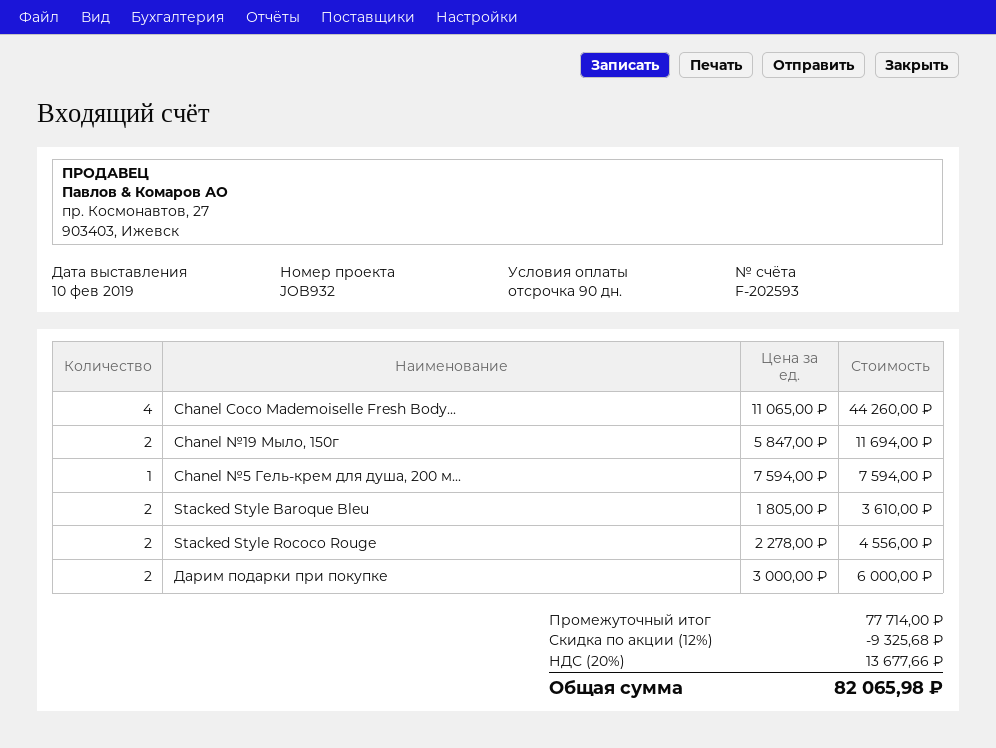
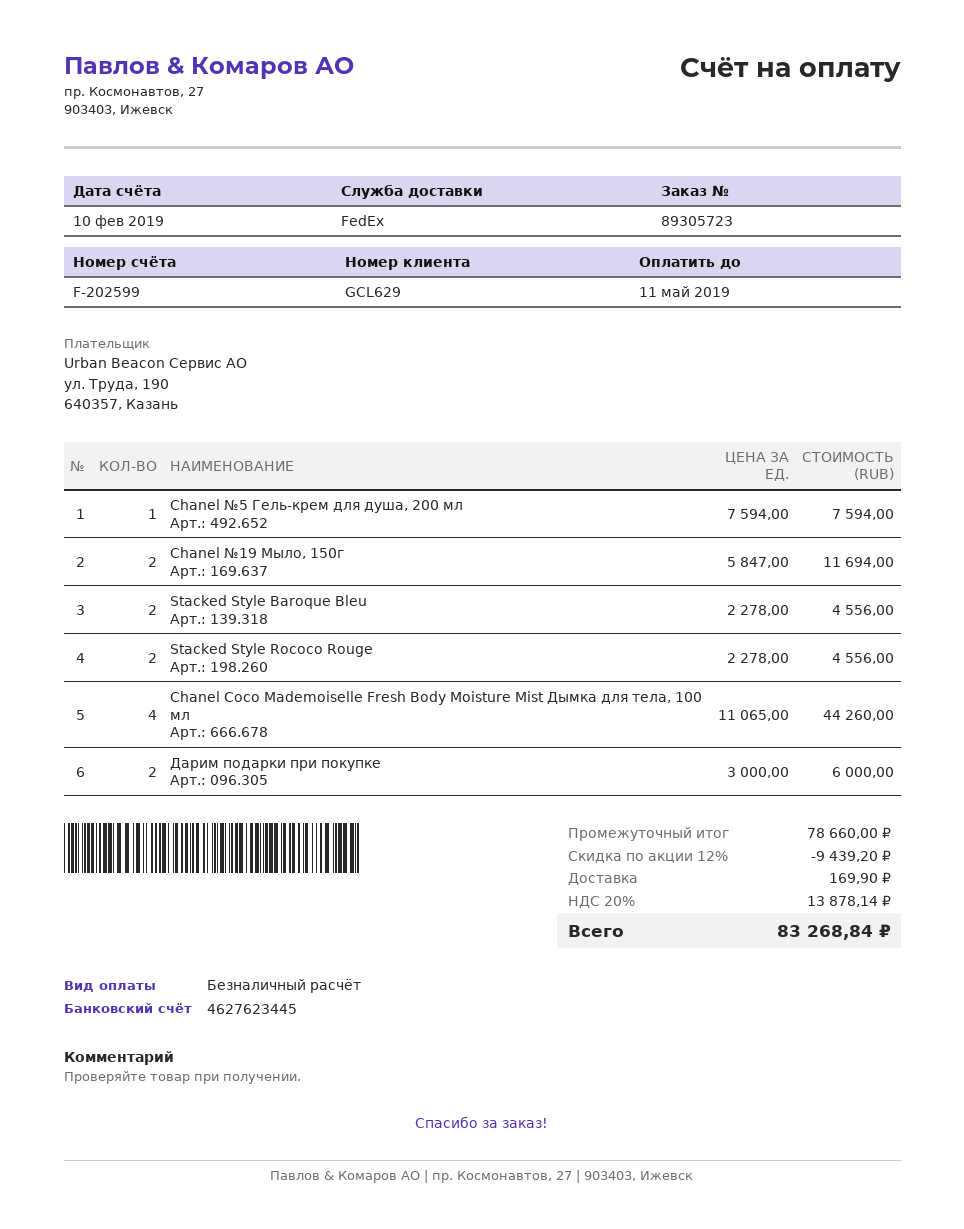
invoice number: F-202593 -> F-202599
Stacked Style Baroque Bleu: 2 x 1805.00 = 3610.00 -> 2 x 2278.00 = 4556.00
subtotal: 77714.00 -> 78660.00
discount: 12% = 9325.68 -> 12% = 9439.20
shipping: none -> 169.90
tax: 20% = 13677.66 -> 20% = 13878.14
total: 82065.98 -> 83268.84

